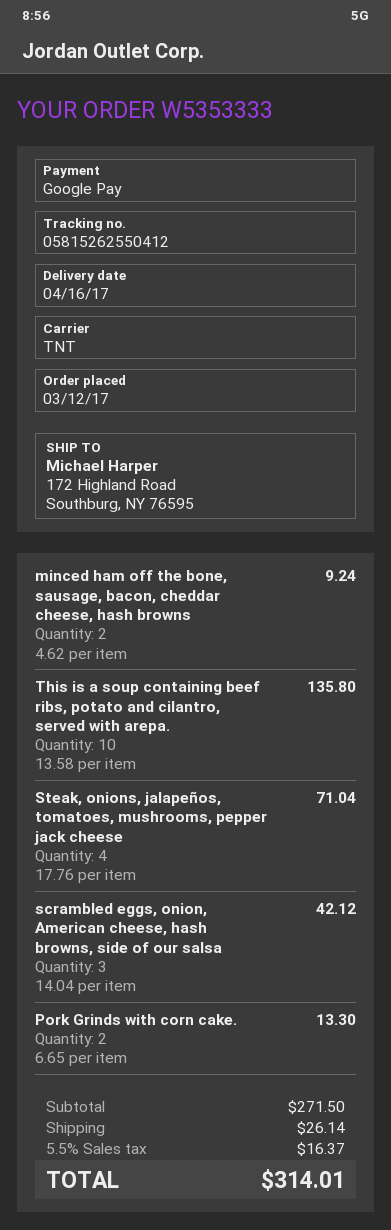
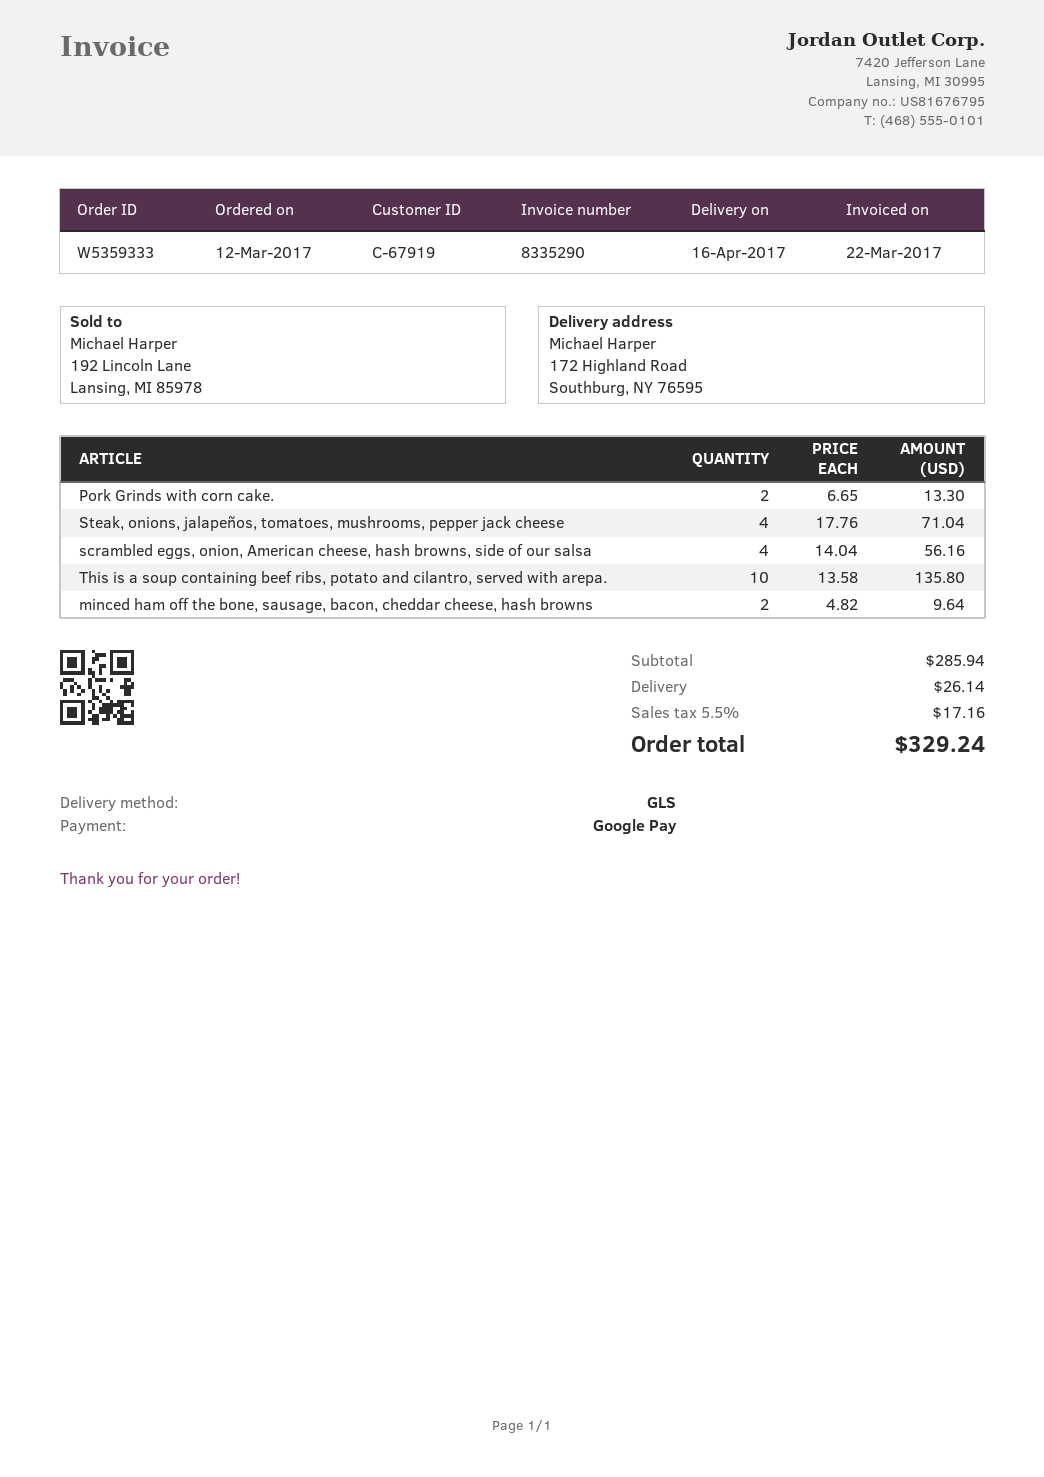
order number: W5353333 -> W5359333
shipping method: TNT -> GLS
minced ham off the bone, sausage, bacon, cheddar cheese, hash browns: 2 x 4.62 = 9.24 -> 2 x 4.82 = 9.64
scrambled eggs, onion, American cheese, hash browns, side of our salsa: 3 x 14.04 = 42.12 -> 4 x 14.04 = 56.16
subtotal: 271.50 -> 285.94
tax: 5.5% = 16.37 -> 5.5% = 17.16
total: 314.01 -> 329.24

